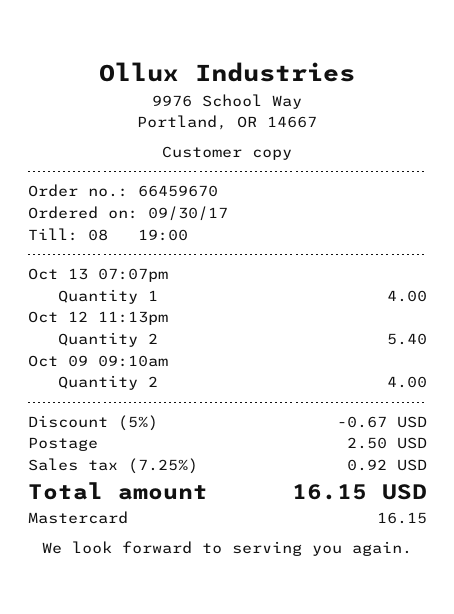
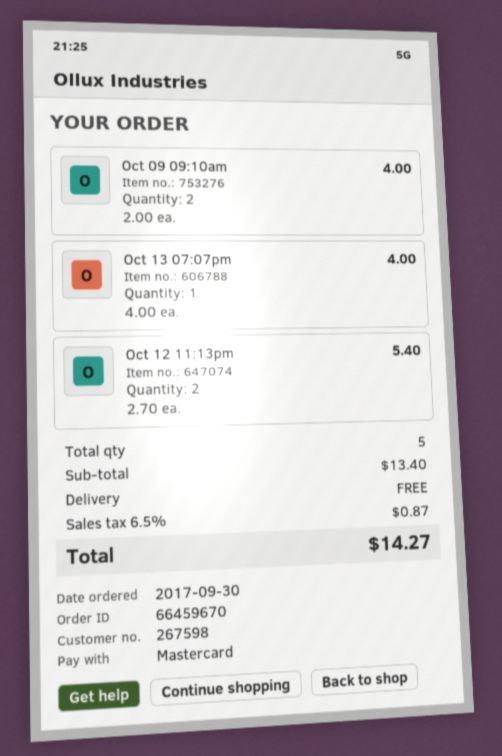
discount: 5% = 0.67 -> none
shipping: 2.50 -> 0.00
tax: 7.25% = 0.92 -> 6.5% = 0.87
total: 16.15 -> 14.27

